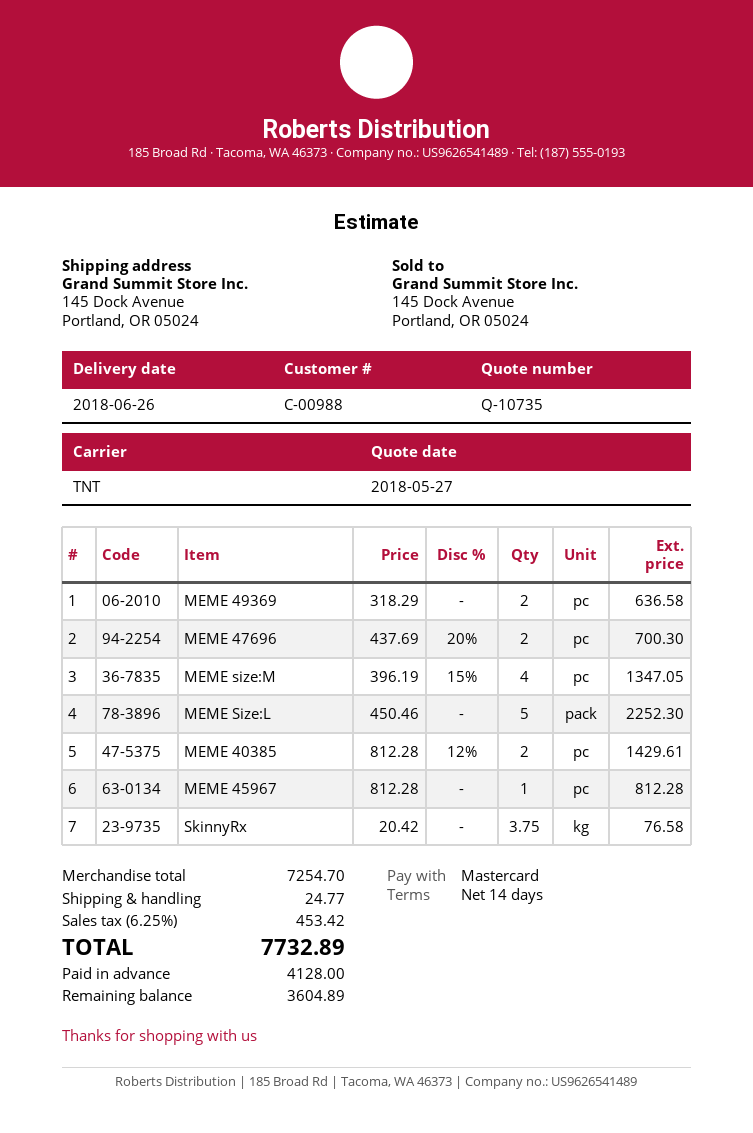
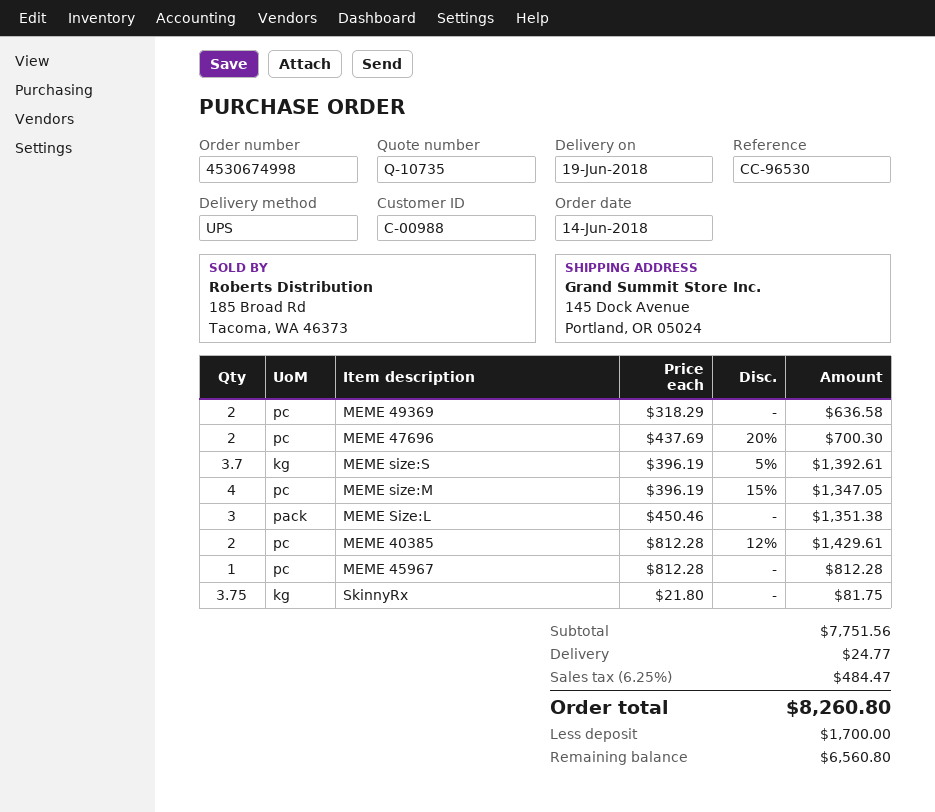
delivery date: 2018-06-26 -> 2018-06-19
shipping method: TNT -> UPS
MEME Size:L: 5 x 450.46 = 2252.30 -> 3 x 450.46 = 1351.38
SkinnyRx: 3.75 x 20.42 = 76.58 -> 3.75 x 21.80 = 81.75
MEME size:S: none -> 3.7 x 396.19 - 5% = 1392.61
subtotal: 7254.70 -> 7751.56
tax: 6.25% = 453.42 -> 6.25% = 484.47
total: 7732.89 -> 8260.80
deposit: 4128.00 -> 1700.00
balance: 3604.89 -> 6560.80

